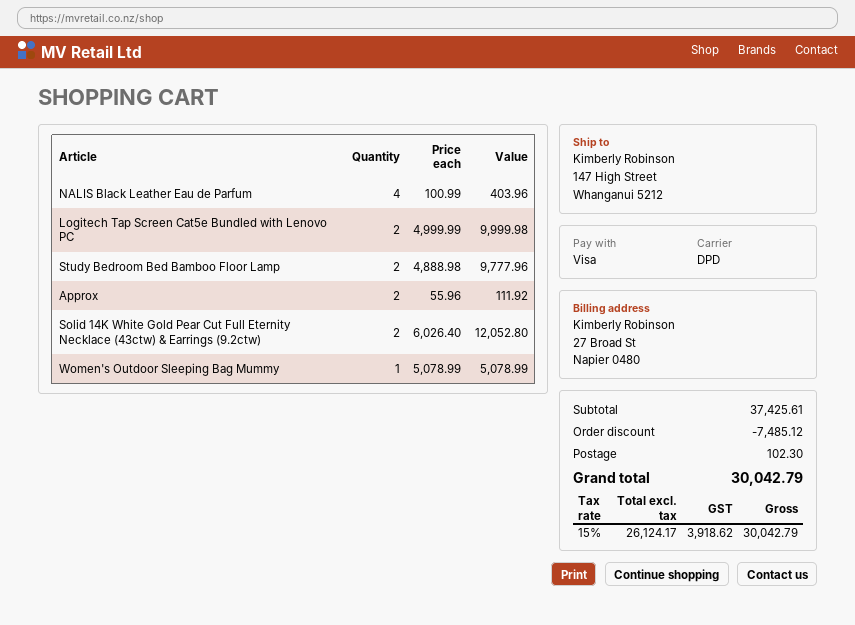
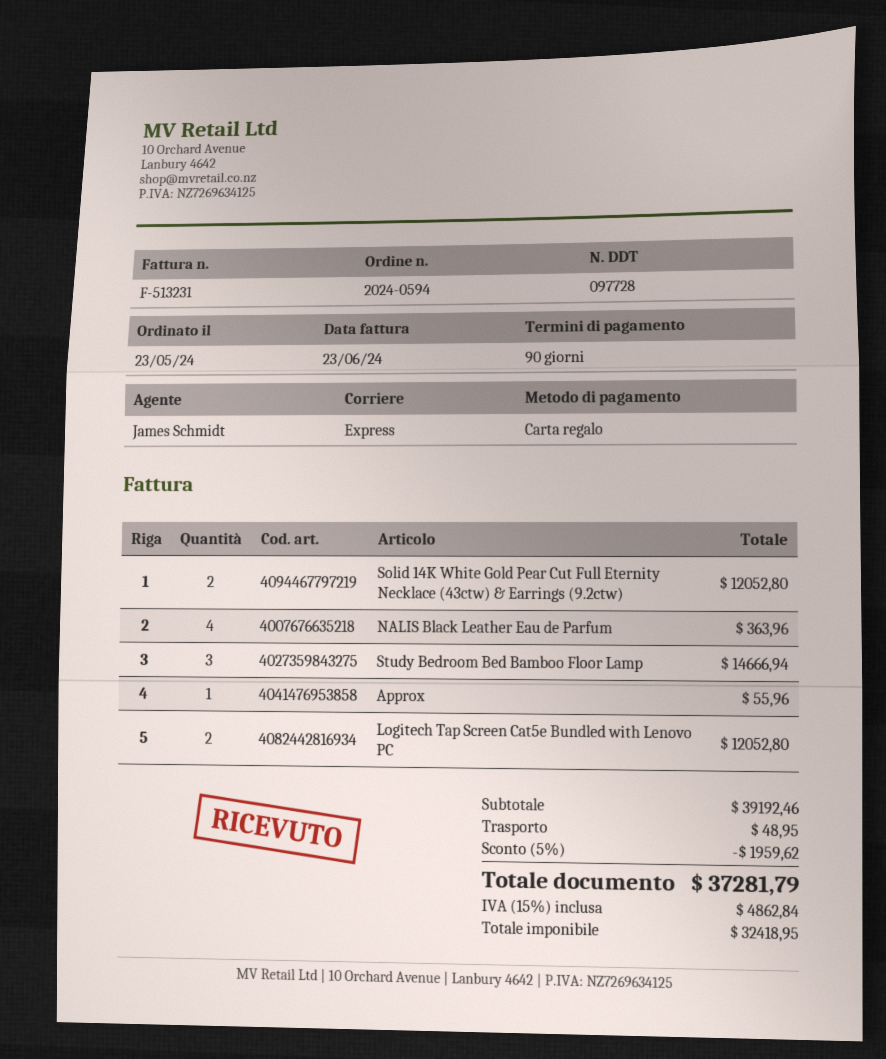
payment method: Visa -> gift card
shipping method: DPD -> express
NALIS Black Leather Eau de Parfum: 4 for 403.96 -> 4 for 363.96
Logitech Tap Screen Cat5e Bundled with Lenovo PC: 2 for 9999.98 -> 2 for 12052.80
Study Bedroom Bed Bamboo Floor Lamp: 2 for 9777.96 -> 3 for 14666.94
Approx: 2 for 111.92 -> 1 for 55.96
Women's Outdoor Sleeping Bag Mummy: 1 for 5078.99 -> none
subtotal: 37425.61 -> 39192.46
discount: 7485.12 -> 1959.62
shipping: 102.30 -> 48.95
net: 26124.17 -> 32418.95
tax: 15% = 3918.62 -> 15% = 4862.84
total: 30042.79 -> 37281.79

